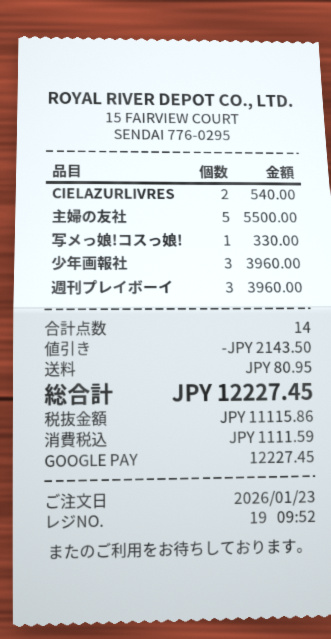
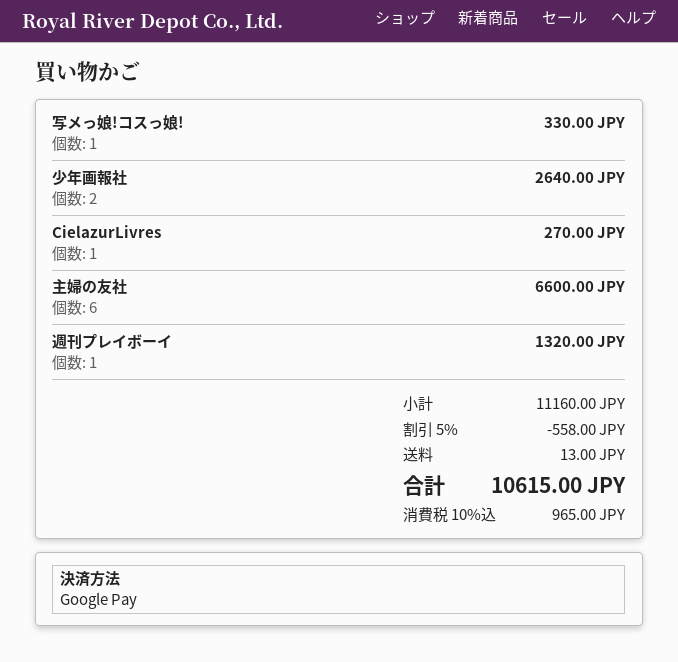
CIELAZURLIVRES: 2 for 540.00 -> 1 for 270.00
主婦の友社: 5 for 5500.00 -> 6 for 6600.00
少年画報社: 3 for 3960.00 -> 2 for 2640.00
週刊プレイボーイ: 3 for 3960.00 -> 1 for 1320.00
discount: 2143.50 -> 558.00
shipping: 80.95 -> 13.00
tax: 1111.59 -> 965.00
total: 12227.45 -> 10615.00

